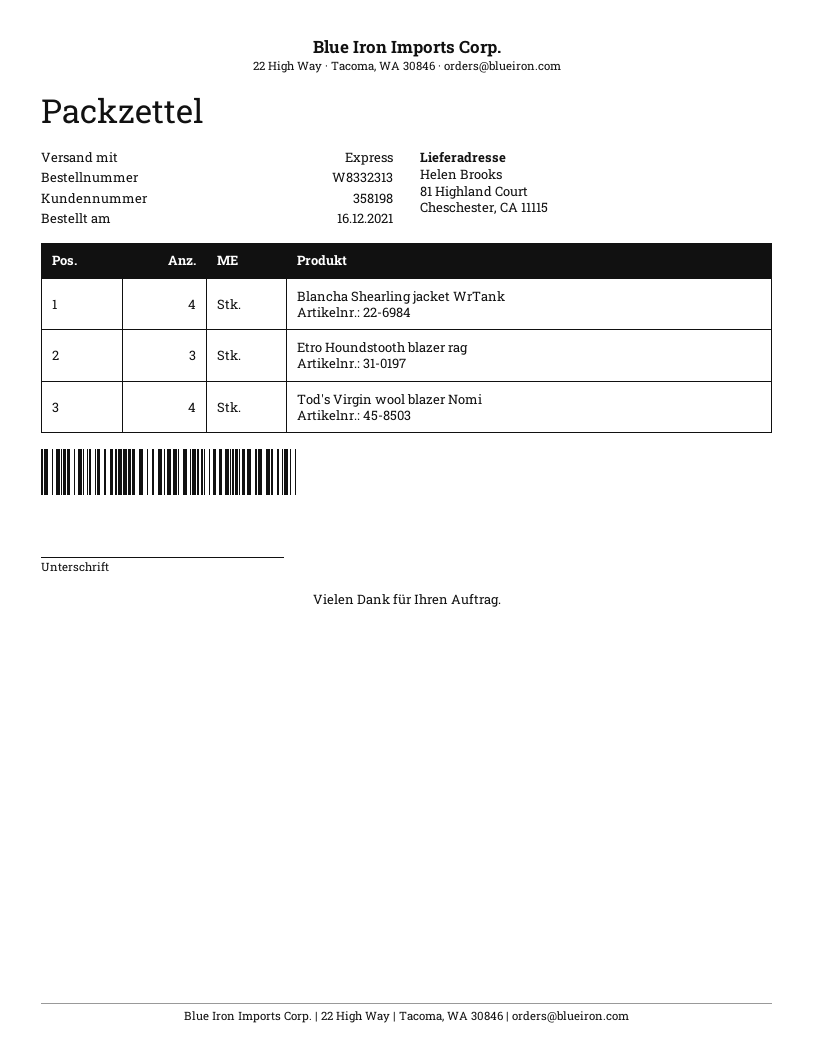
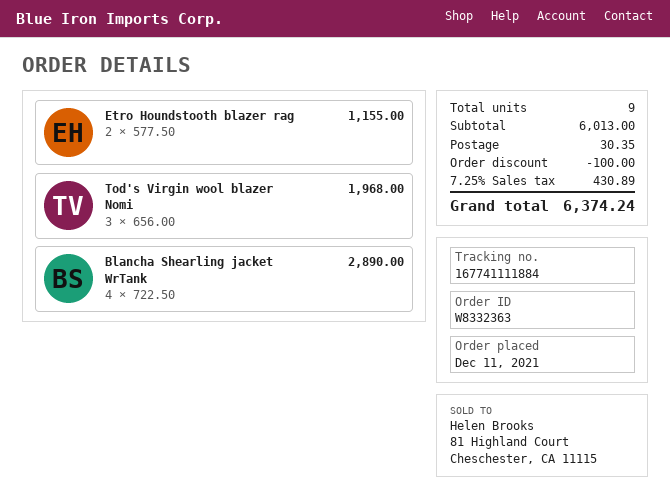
order number: W8332313 -> W8332363
order date: 2021-12-16 -> 2021-12-11
Etro Houndstooth blazer rag: 3 -> 2
Tod's Virgin wool blazer Nomi: 4 -> 3

